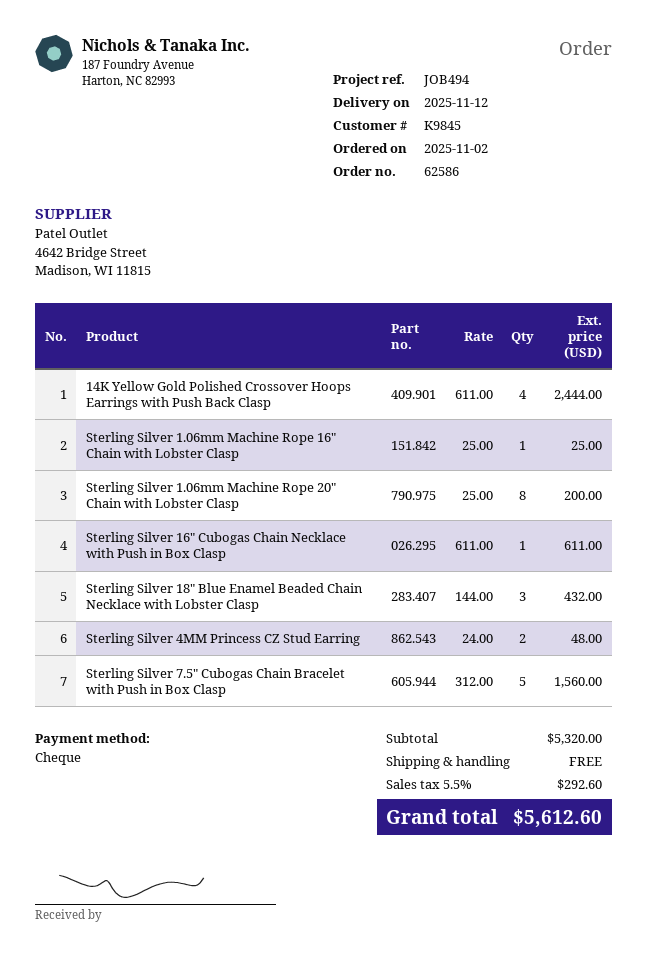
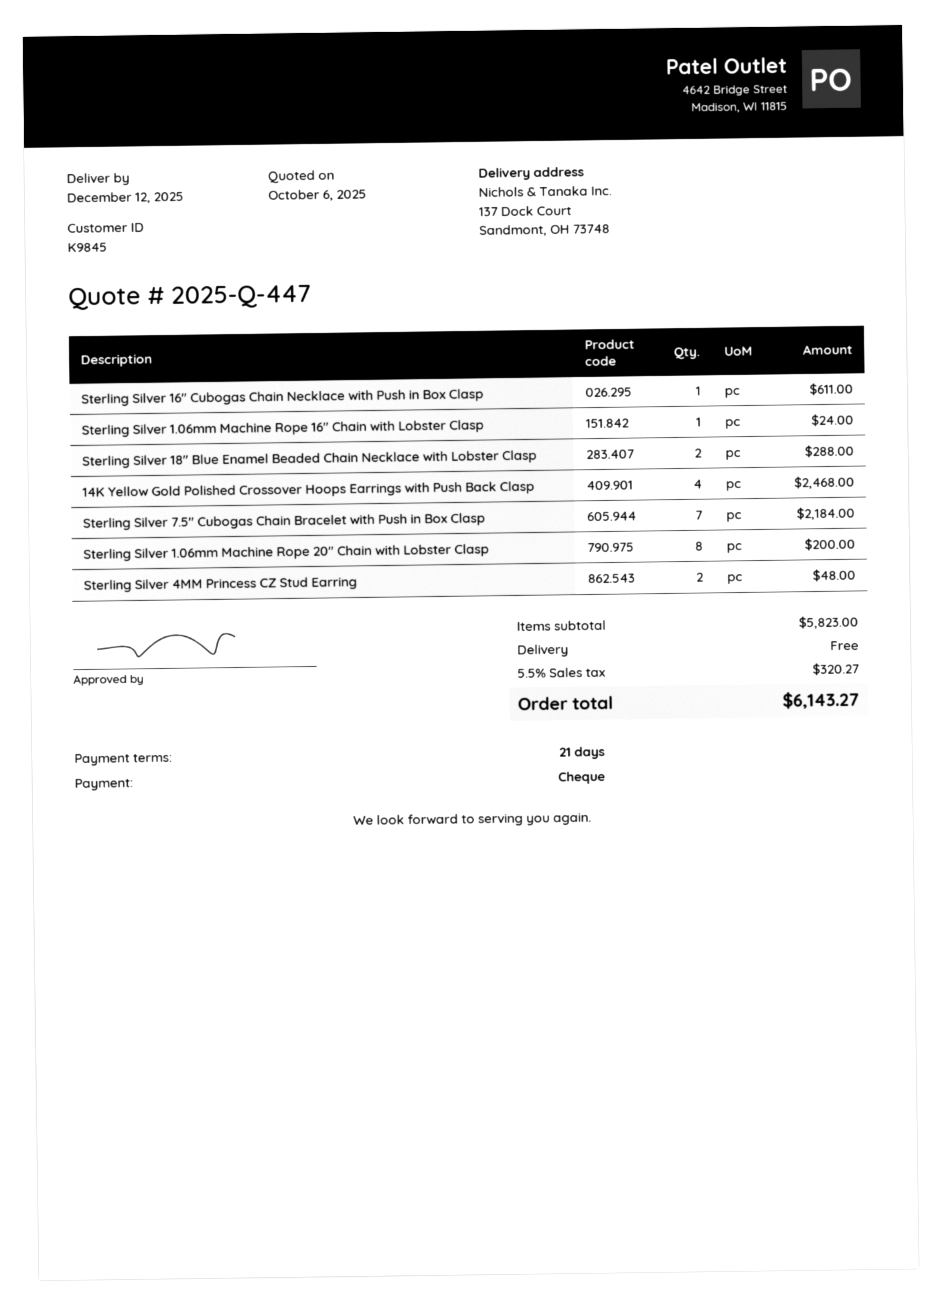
delivery date: 2025-11-12 -> 2025-12-12
14K Yellow Gold Polished Crossover Hoops Earrings with Push Back Clasp: 4 for 2444.00 -> 4 for 2468.00
Sterling Silver 1.06mm Machine Rope 16" Chain with Lobster Clasp: 1 for 25.00 -> 1 for 24.00
Sterling Silver 18" Blue Enamel Beaded Chain Necklace with Lobster Clasp: 3 for 432.00 -> 2 for 288.00
Sterling Silver 7.5" Cubogas Chain Bracelet with Push in Box Clasp: 5 for 1560.00 -> 7 for 2184.00
subtotal: 5320.00 -> 5823.00
tax: 5.5% = 292.60 -> 5.5% = 320.27
total: 5612.60 -> 6143.27

